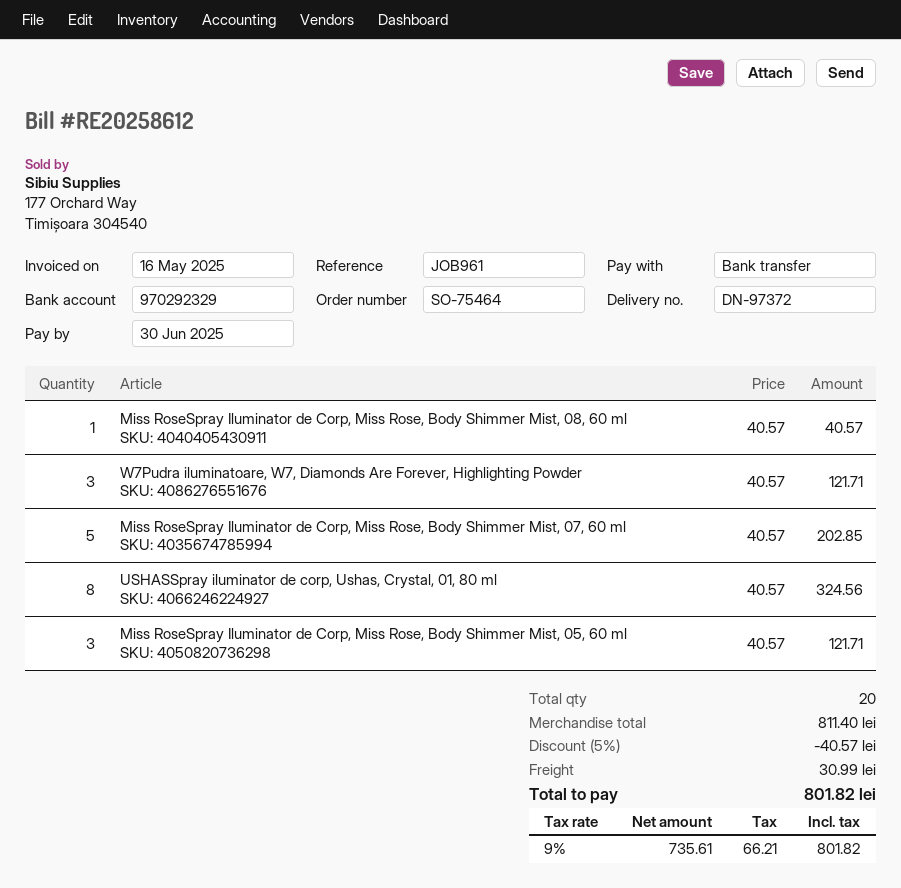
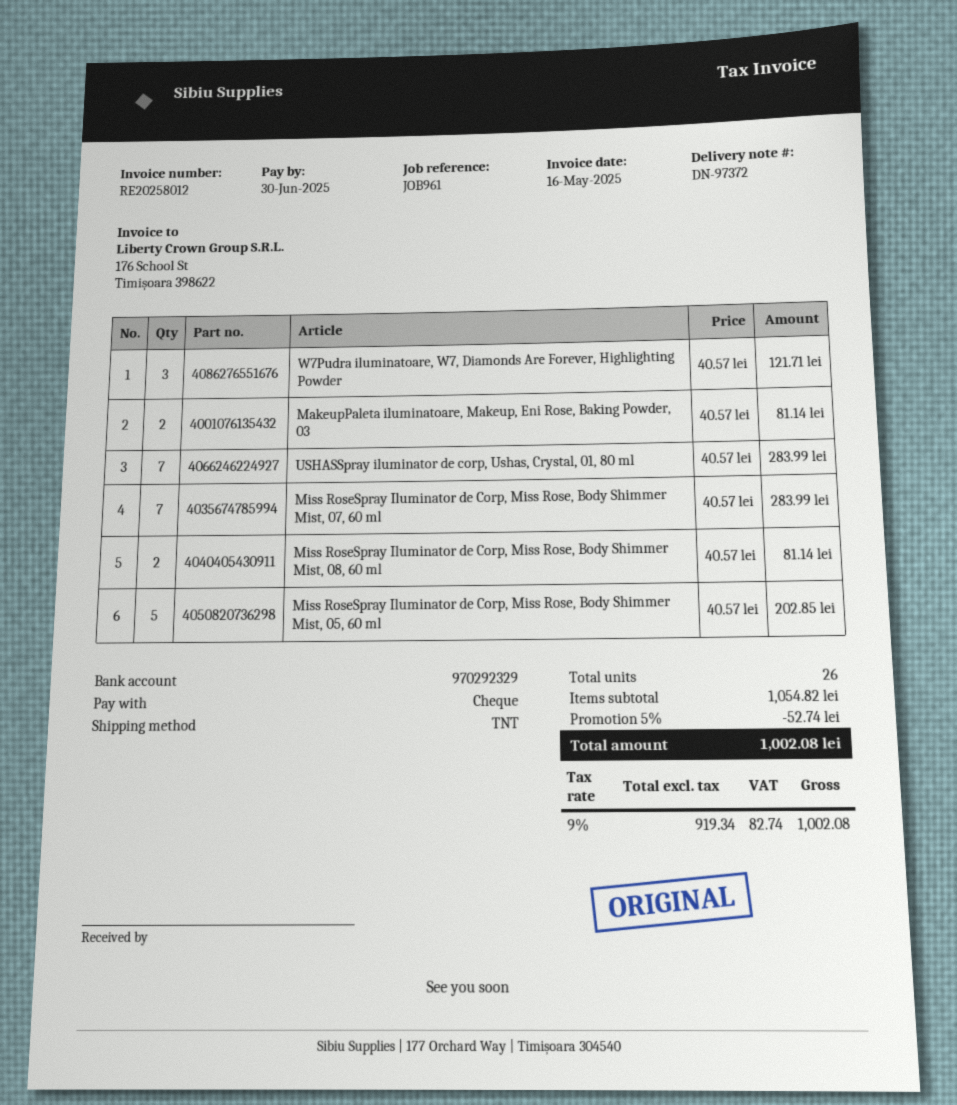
invoice number: RE20258612 -> RE20258012
payment method: bank transfer -> cheque
Miss RoseSpray Iluminator de Corp, Miss Rose, Body Shimmer Mist, 08, 60 ml: 1 x 40.57 = 40.57 -> 2 x 40.57 = 81.14
Miss RoseSpray Iluminator de Corp, Miss Rose, Body Shimmer Mist, 07, 60 ml: 5 x 40.57 = 202.85 -> 7 x 40.57 = 283.99
USHASSpray iluminator de corp, Ushas, Crystal, 01, 80 ml: 8 x 40.57 = 324.56 -> 7 x 40.57 = 283.99
Miss RoseSpray Iluminator de Corp, Miss Rose, Body Shimmer Mist, 05, 60 ml: 3 x 40.57 = 121.71 -> 5 x 40.57 = 202.85
MakeupPaleta iluminatoare, Makeup, Eni Rose, Baking Powder, 03: none -> 2 x 40.57 = 81.14
total quantity: 20 -> 26
subtotal: 811.40 -> 1054.82
discount: 5% = 40.57 -> 5% = 52.74
shipping: 30.99 -> none
net: 735.61 -> 919.34
tax: 9% = 66.21 -> 9% = 82.74
total: 801.82 -> 1002.08

